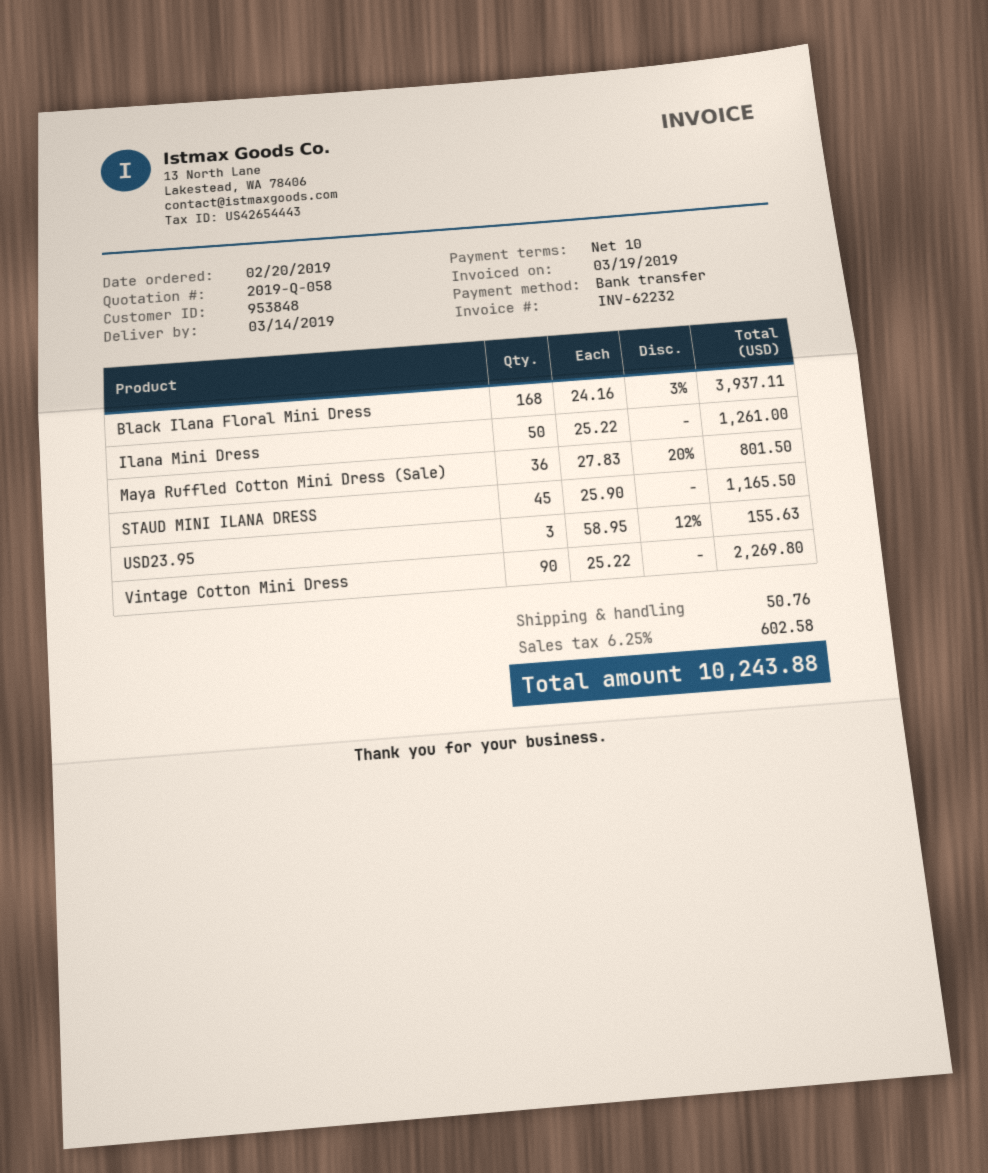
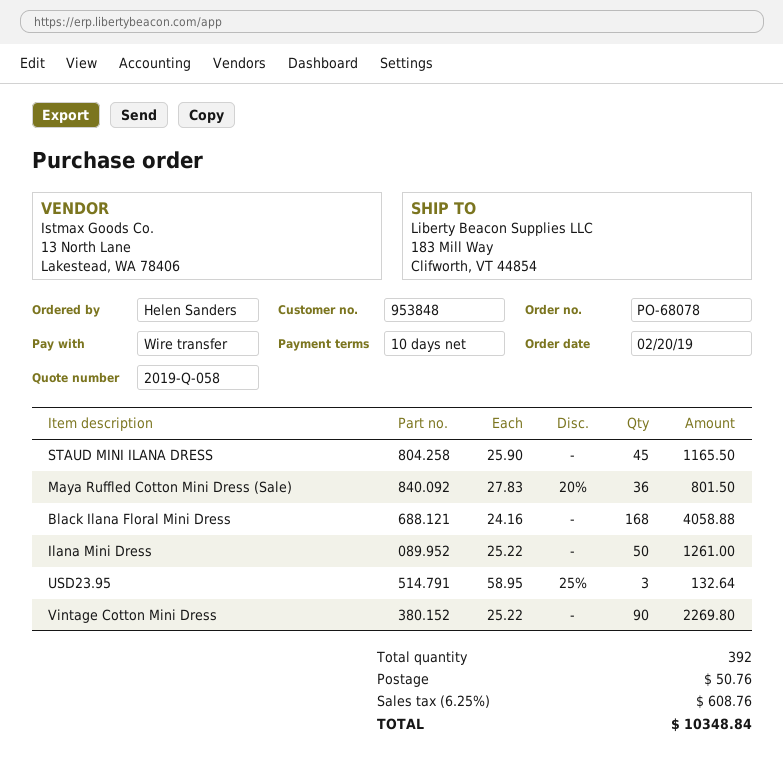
Black Ilana Floral Mini Dress: 168 x 24.16 - 3% = 3937.11 -> 168 x 24.16 = 4058.88
USD23.95: 3 x 58.95 - 12% = 155.63 -> 3 x 58.95 - 25% = 132.64
tax: 6.25% = 602.58 -> 6.25% = 608.76
total: 10243.88 -> 10348.84

